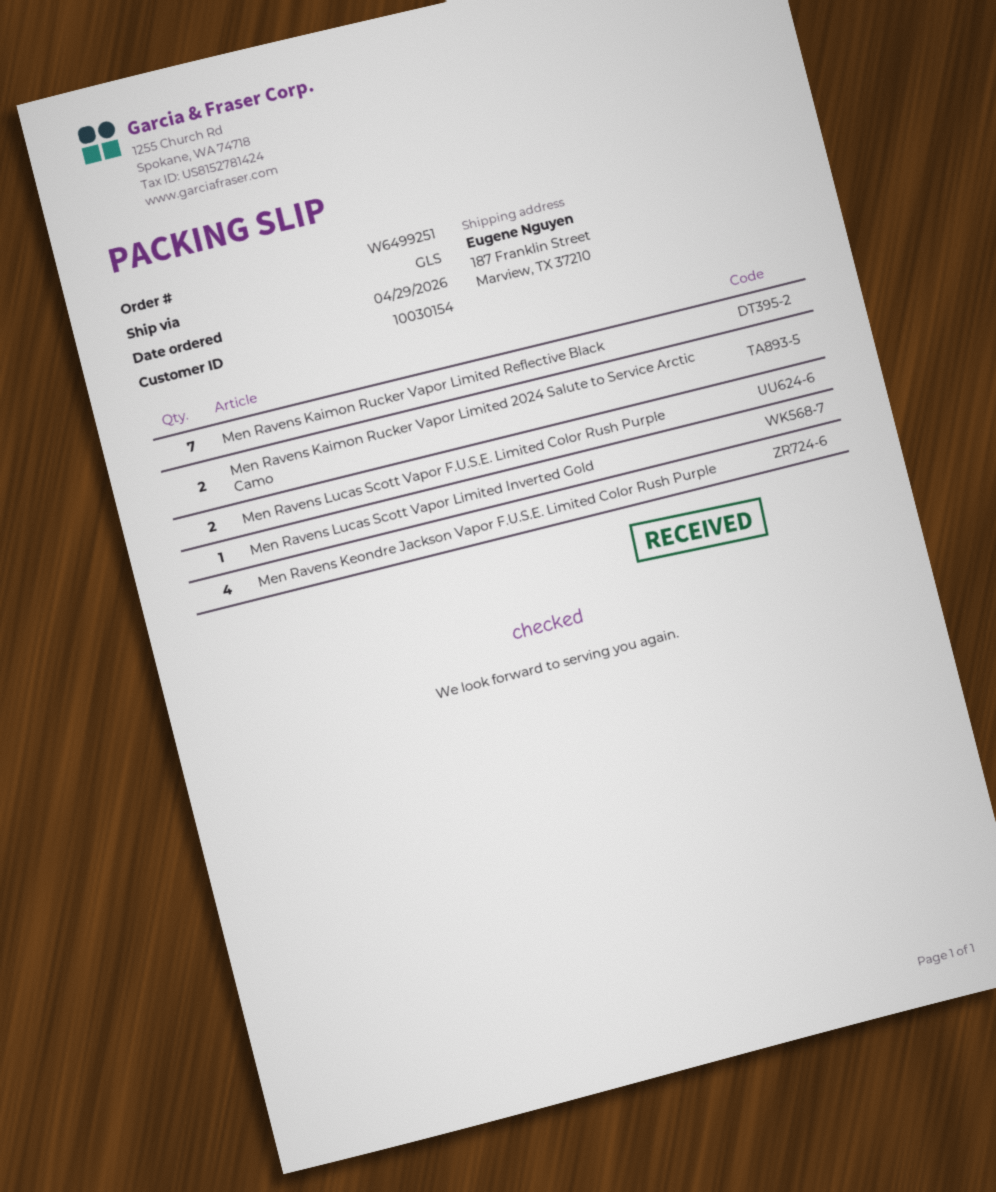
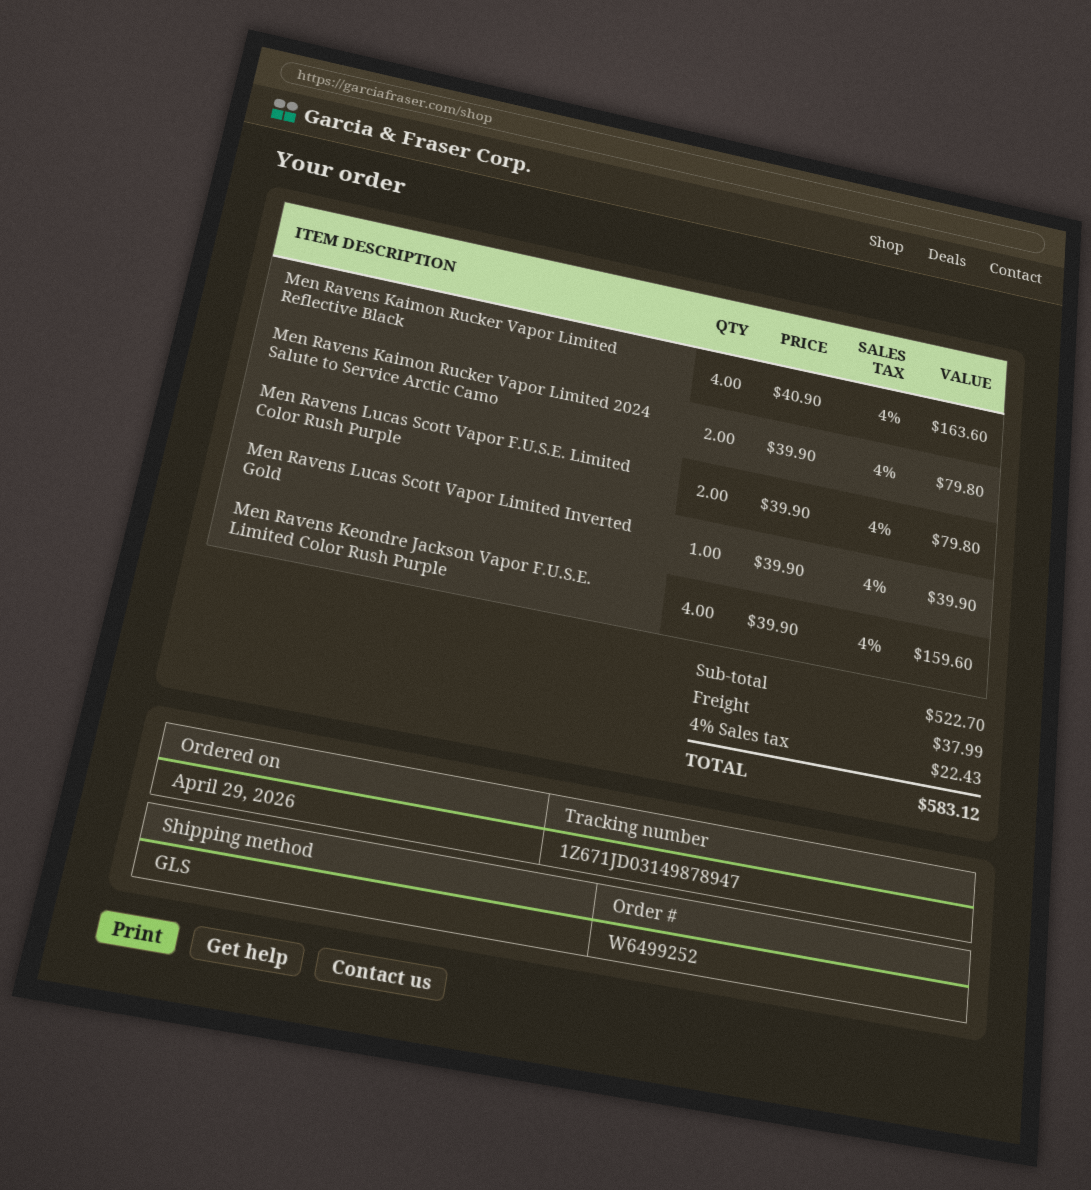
order number: W6499251 -> W6499252
Men Ravens Kaimon Rucker Vapor Limited Reflective Black: 7 -> 4

